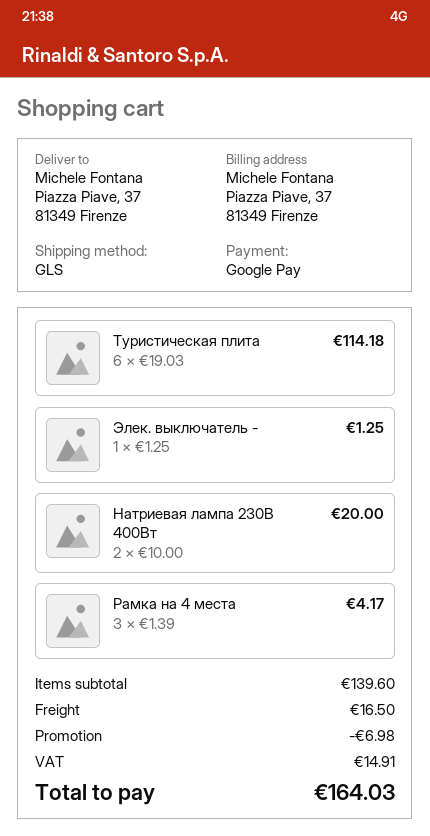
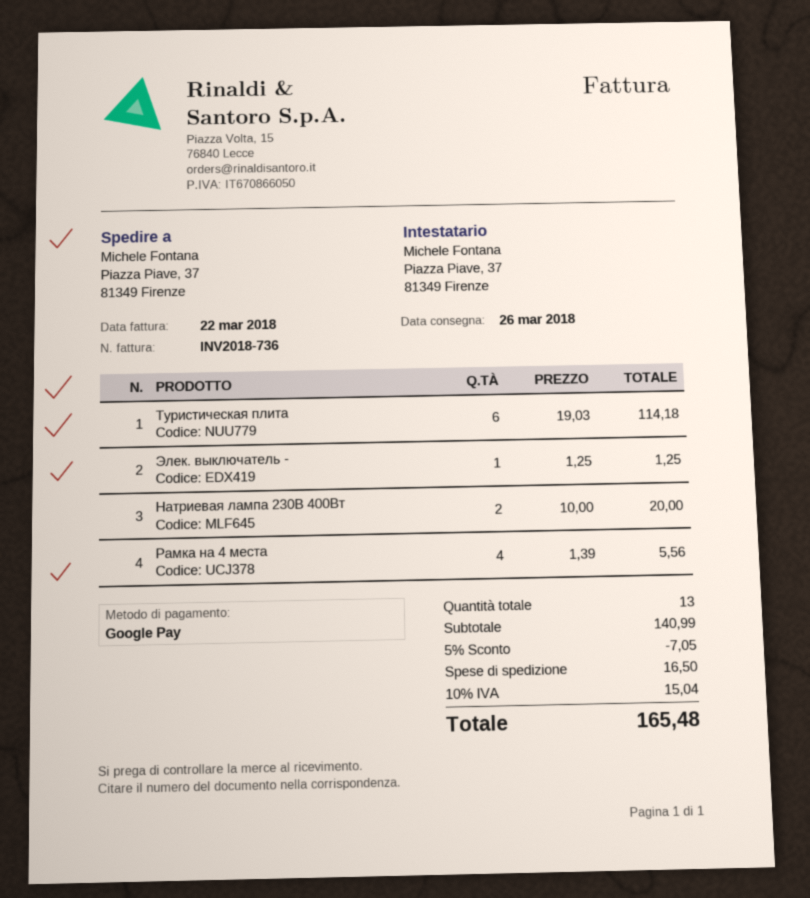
Рамка на 4 места: 3 x 1.39 = 4.17 -> 4 x 1.39 = 5.56
subtotal: 139.60 -> 140.99
discount: 6.98 -> 7.05
tax: 14.91 -> 15.04
total: 164.03 -> 165.48

